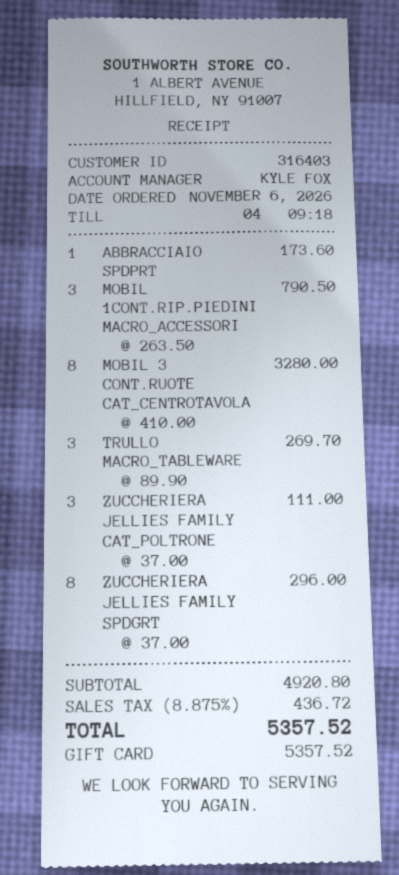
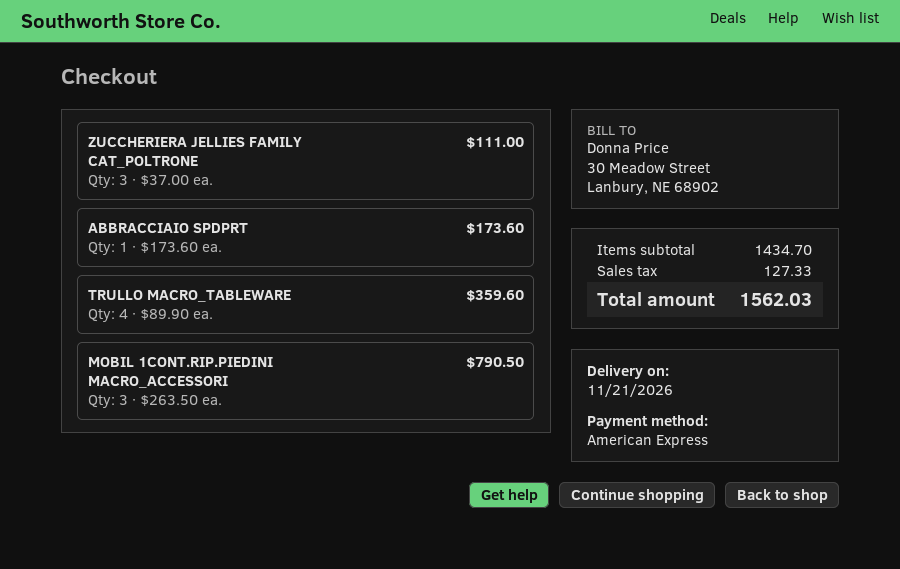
payment method: gift card -> American Express
MOBIL 3 CONT.RUOTE CAT_CENTROTAVOLA: 8 x 410.00 = 3280.00 -> none
TRULLO MACRO_TABLEWARE: 3 x 89.90 = 269.70 -> 4 x 89.90 = 359.60
ZUCCHERIERA JELLIES FAMILY SPDGRT: 8 x 37.00 = 296.00 -> none
subtotal: 4920.80 -> 1434.70
tax: 436.72 -> 127.33
total: 5357.52 -> 1562.03

